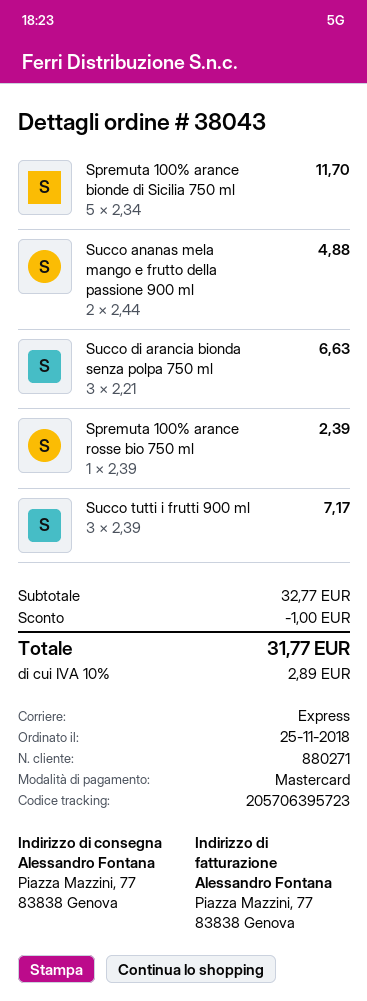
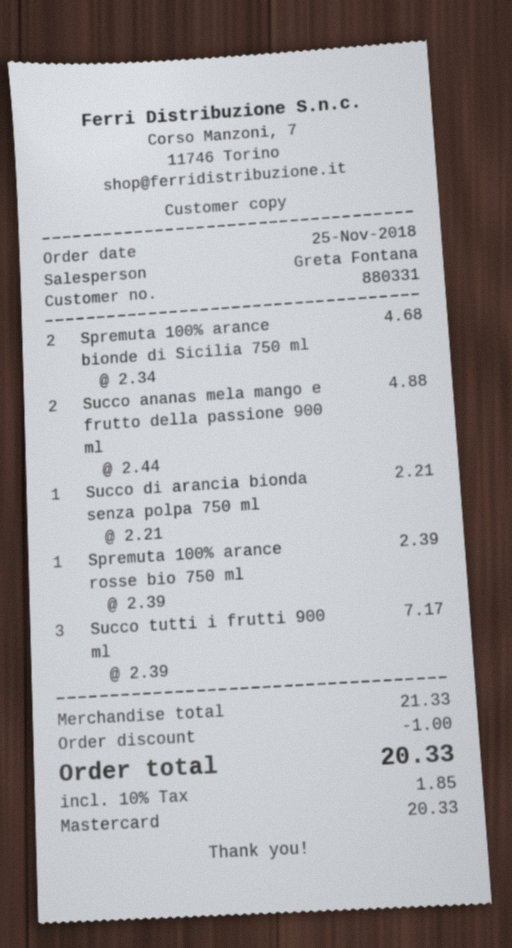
customer number: 880271 -> 880331
Spremuta 100% arance bionde di Sicilia 750 ml: 5 x 2.34 = 11.70 -> 2 x 2.34 = 4.68
Succo di arancia bionda senza polpa 750 ml: 3 x 2.21 = 6.63 -> 1 x 2.21 = 2.21
subtotal: 32.77 -> 21.33
tax: 10% = 2.89 -> 10% = 1.85
total: 31.77 -> 20.33

